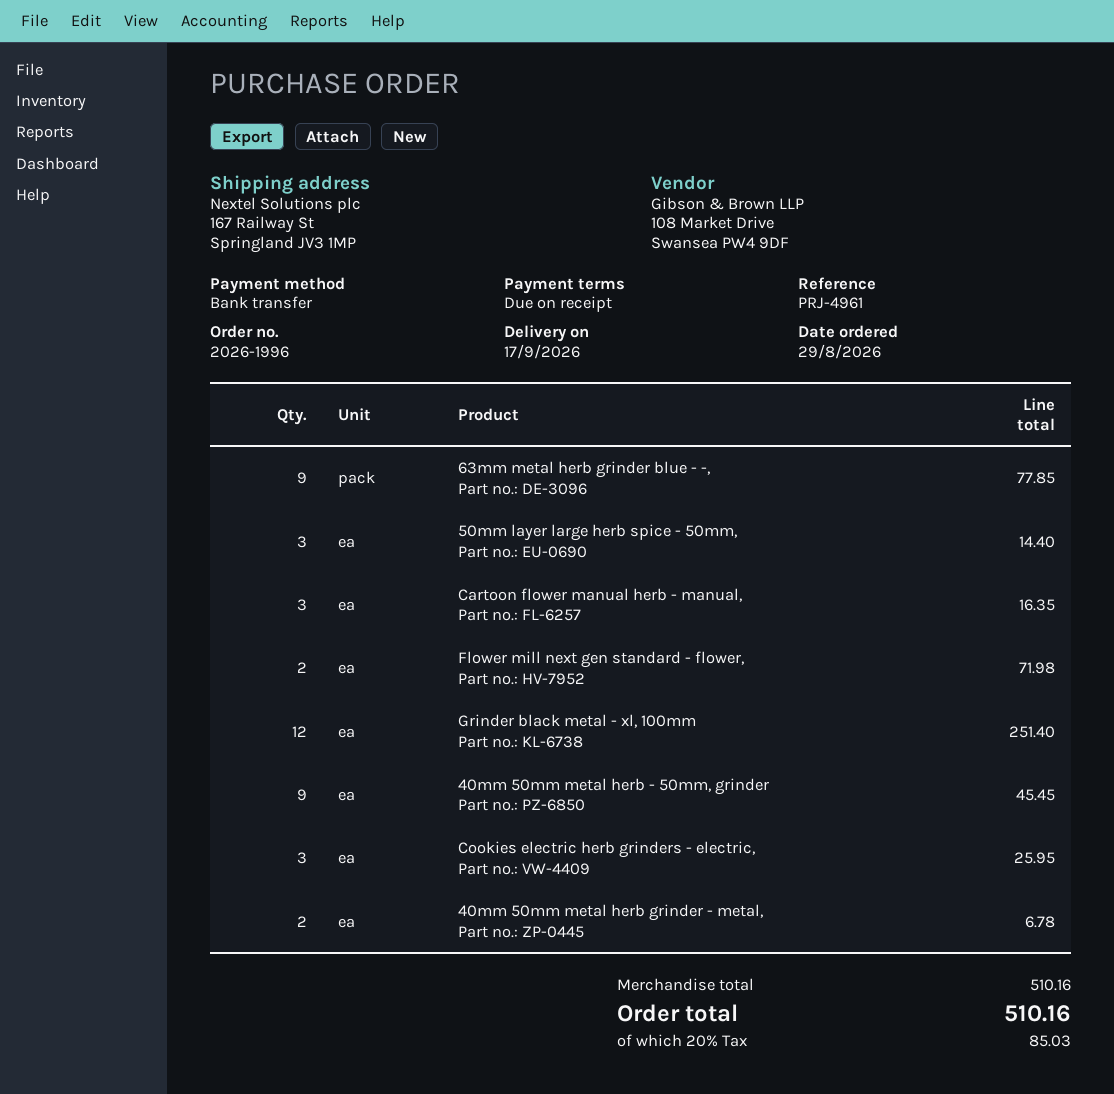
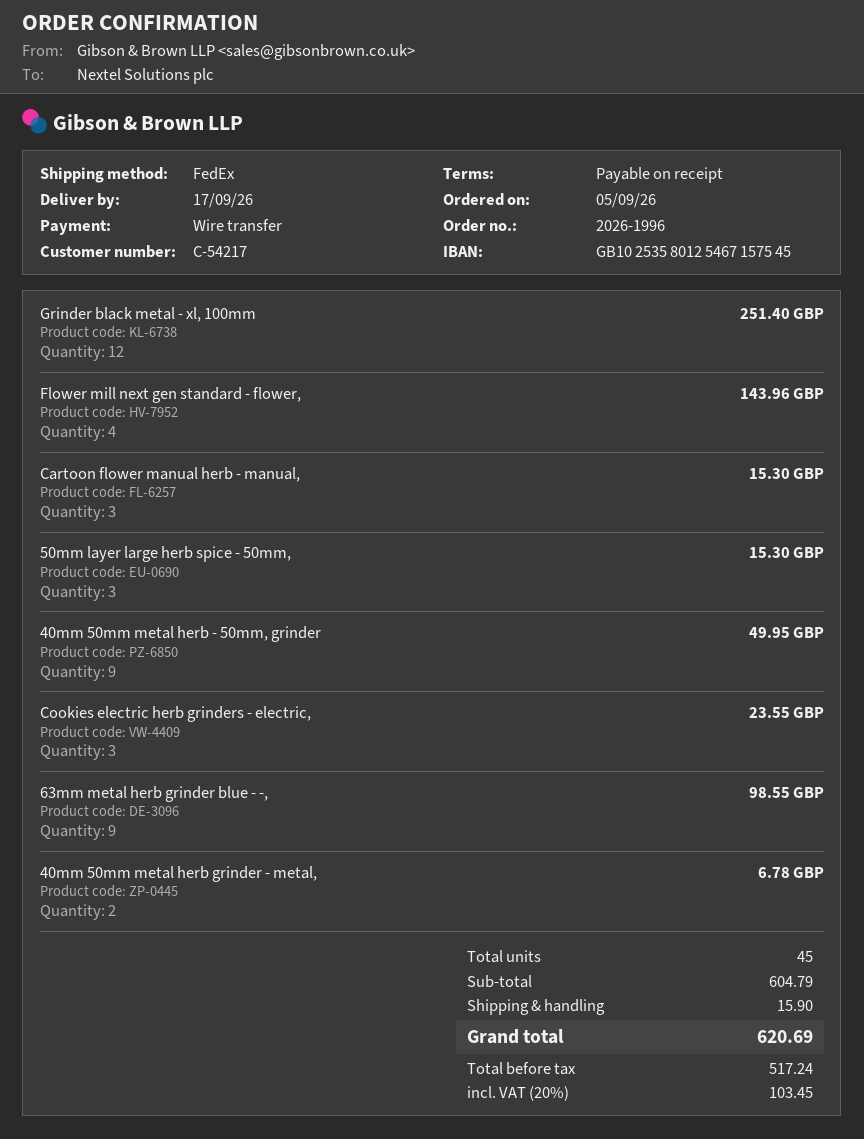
order date: 2026-08-29 -> 2026-09-05
63mm metal herb grinder blue - -,: 9 for 77.85 -> 9 for 98.55
50mm layer large herb spice - 50mm,: 3 for 14.40 -> 3 for 15.30
Cartoon flower manual herb - manual,: 3 for 16.35 -> 3 for 15.30
Flower mill next gen standard - flower,: 2 for 71.98 -> 4 for 143.96
40mm 50mm metal herb - 50mm, grinder: 9 for 45.45 -> 9 for 49.95
Cookies electric herb grinders - electric,: 3 for 25.95 -> 3 for 23.55
subtotal: 510.16 -> 604.79
shipping: none -> 15.90
tax: 20% = 85.03 -> 20% = 103.45
total: 510.16 -> 620.69

